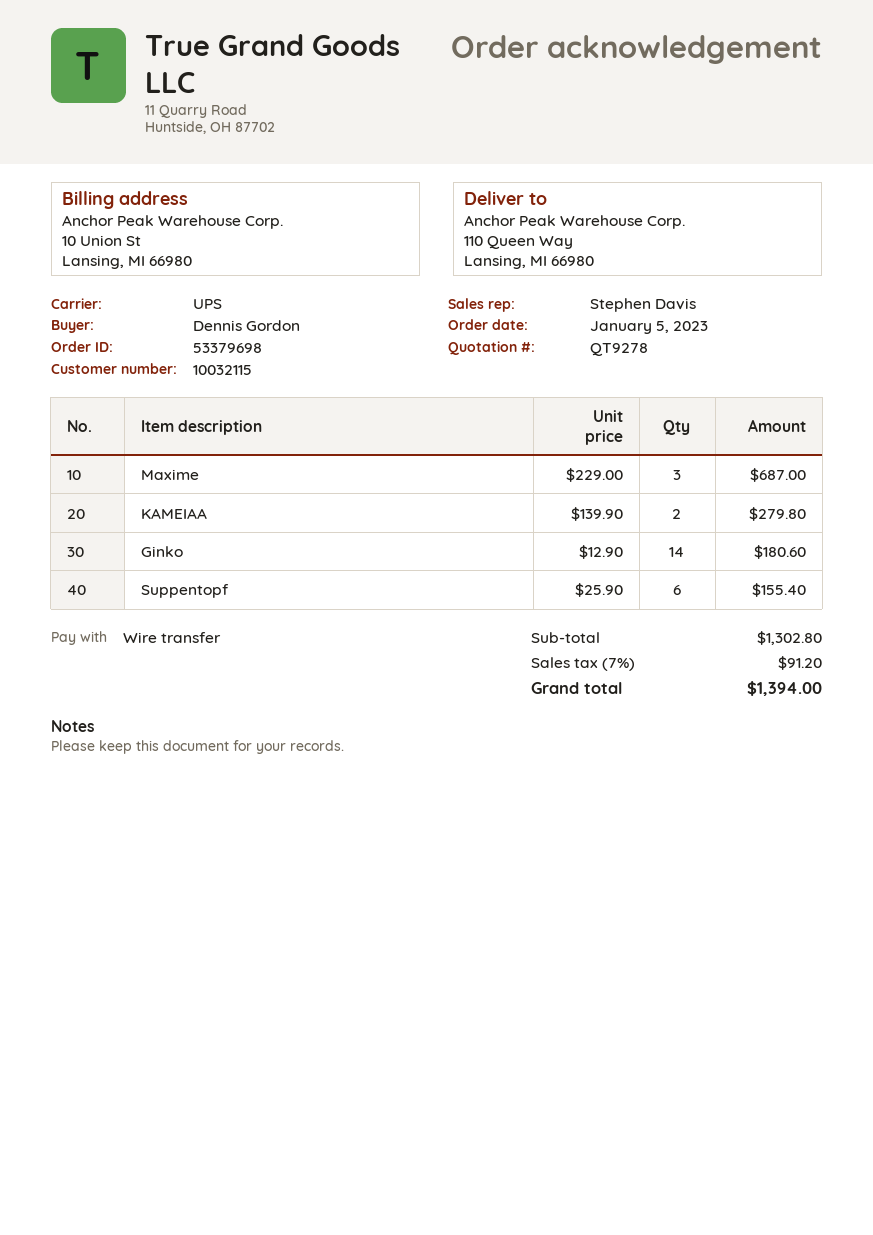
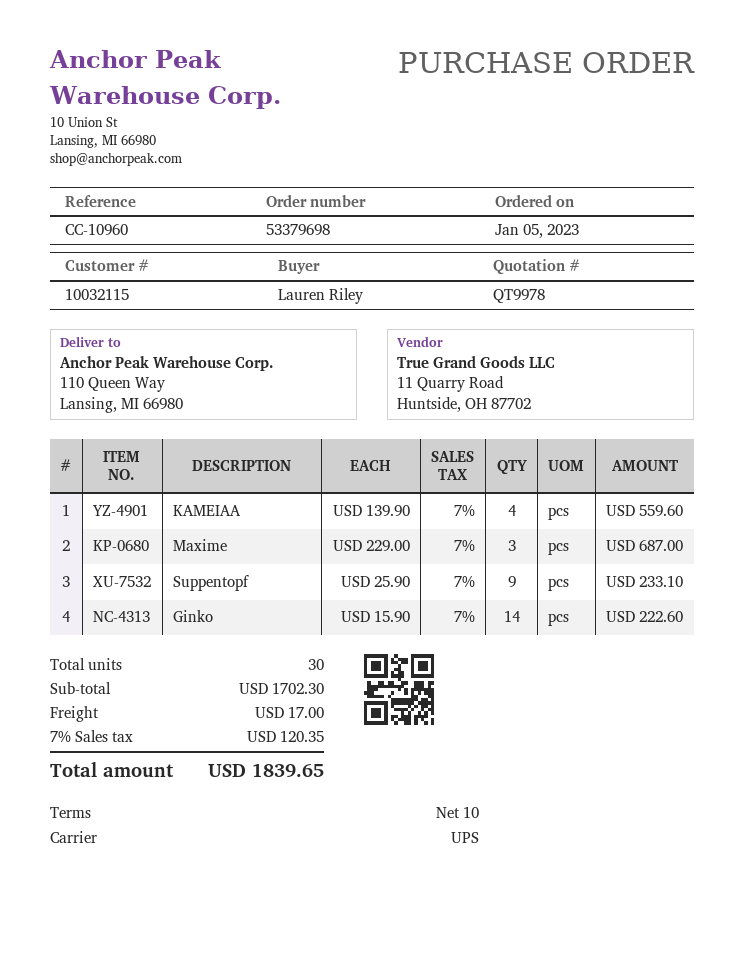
quote number: QT9278 -> QT9978
ordered by: Dennis Gordon -> Lauren Riley
KAMEIAA: 2 x 139.90 = 279.80 -> 4 x 139.90 = 559.60
Ginko: 14 x 12.90 = 180.60 -> 14 x 15.90 = 222.60
Suppentopf: 6 x 25.90 = 155.40 -> 9 x 25.90 = 233.10
subtotal: 1302.80 -> 1702.30
shipping: none -> 17.00
tax: 7% = 91.20 -> 7% = 120.35
total: 1394.00 -> 1839.65

